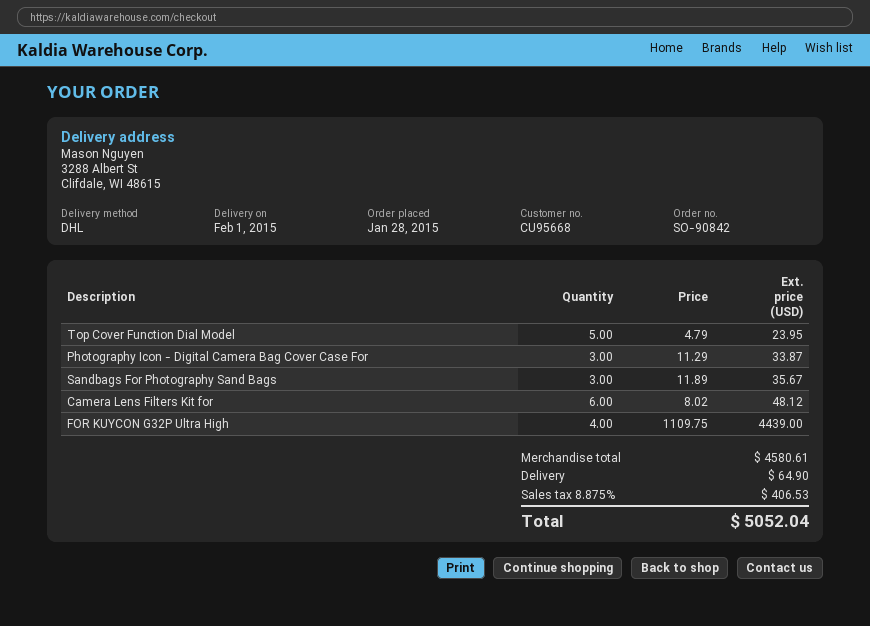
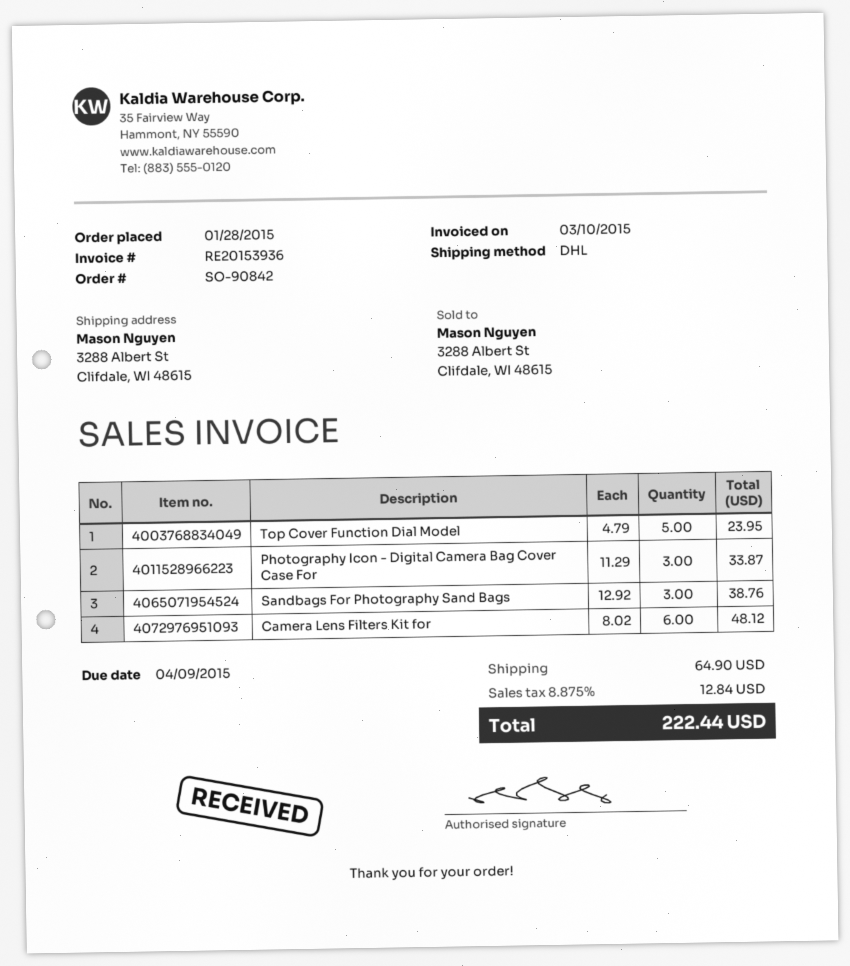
Sandbags For Photography Sand Bags: 3 x 11.89 = 35.67 -> 3 x 12.92 = 38.76
FOR KUYCON G32P Ultra High: 4 x 1109.75 = 4439.00 -> none
tax: 8.875% = 406.53 -> 8.875% = 12.84
total: 5052.04 -> 222.44

